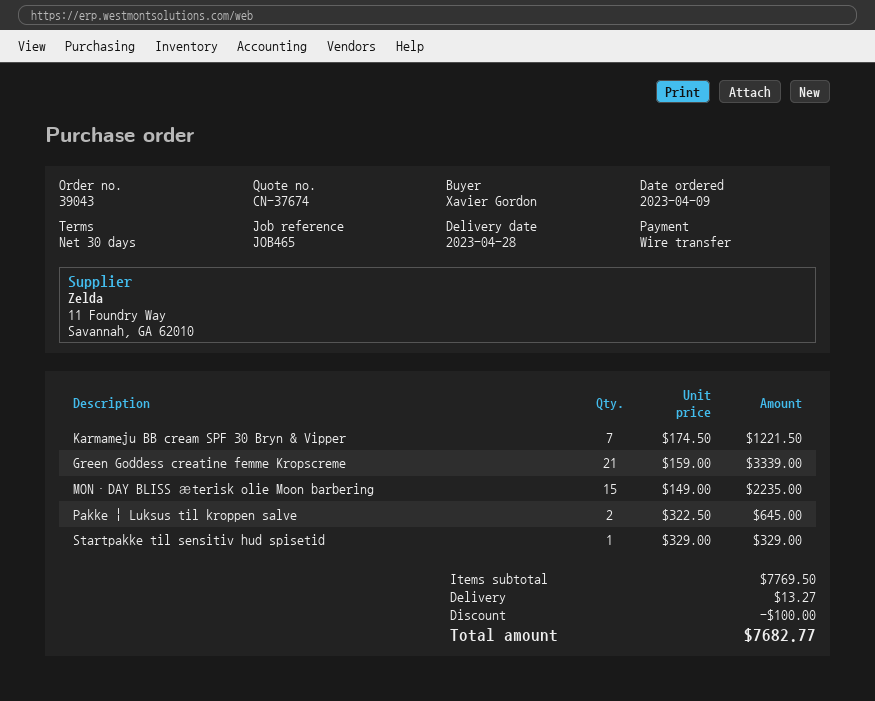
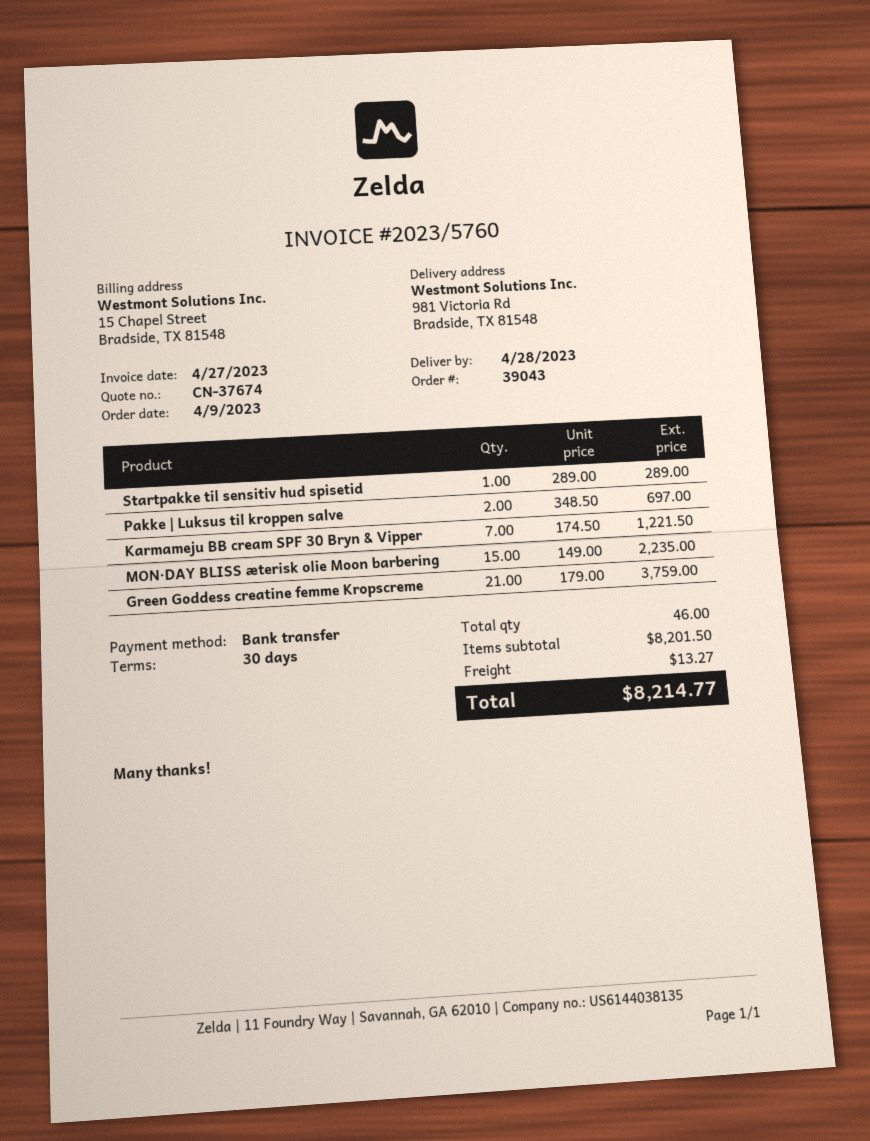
Green Goddess creatine femme Kropscreme: 21 x 159.00 = 3339.00 -> 21 x 179.00 = 3759.00
Pakke | Luksus til kroppen salve: 2 x 322.50 = 645.00 -> 2 x 348.50 = 697.00
Startpakke til sensitiv hud spisetid: 1 x 329.00 = 329.00 -> 1 x 289.00 = 289.00
subtotal: 7769.50 -> 8201.50
discount: 100.00 -> none
total: 7682.77 -> 8214.77

